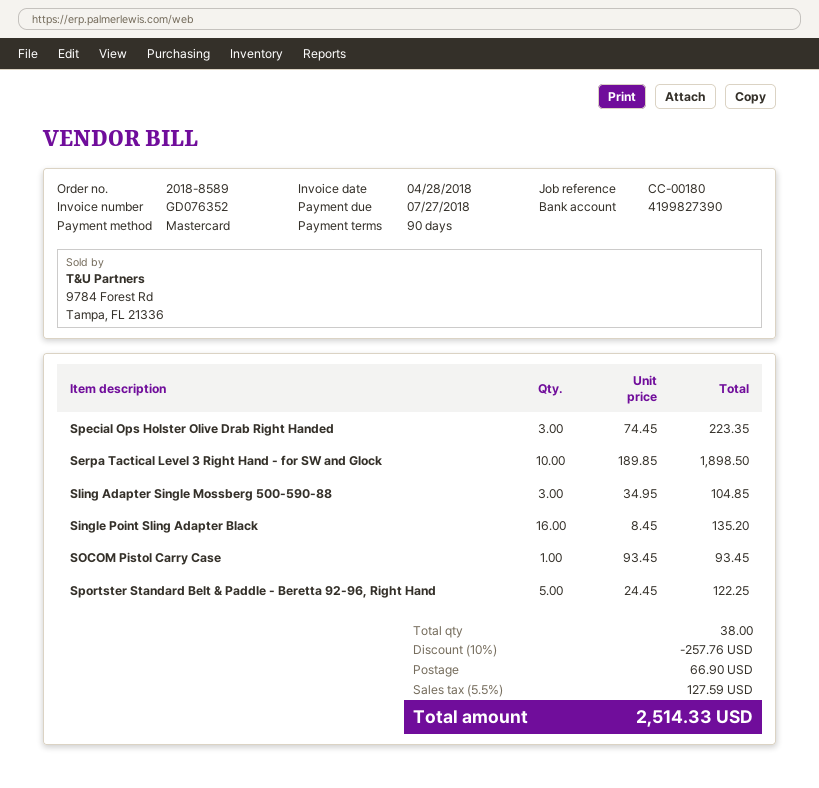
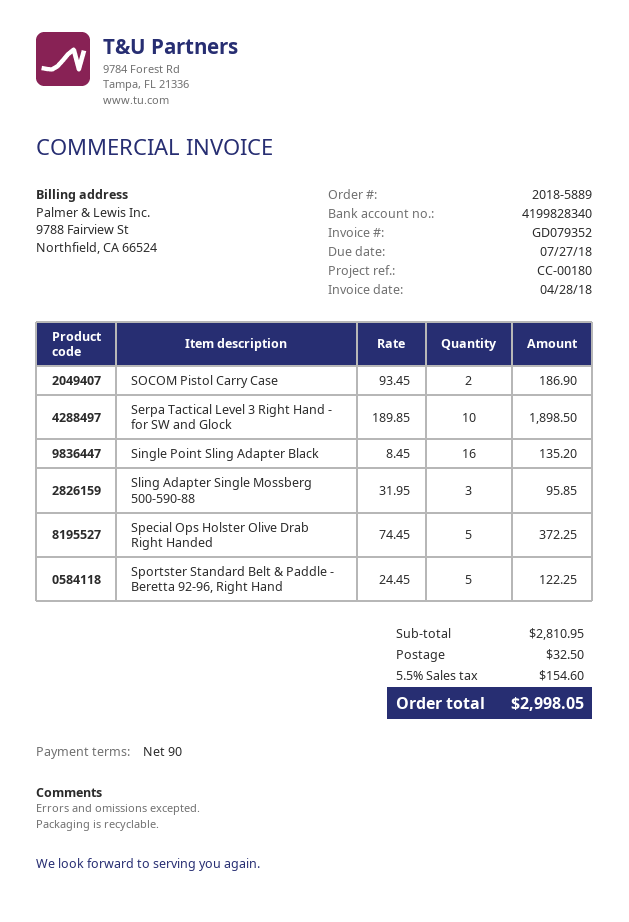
order number: 2018-8589 -> 2018-5889
invoice number: GD076352 -> GD079352
bank account: 4199827390 -> 4199828340
Special Ops Holster Olive Drab Right Handed: 3 x 74.45 = 223.35 -> 5 x 74.45 = 372.25
Sling Adapter Single Mossberg 500-590-88: 3 x 34.95 = 104.85 -> 3 x 31.95 = 95.85
SOCOM Pistol Carry Case: 1 x 93.45 = 93.45 -> 2 x 93.45 = 186.90
discount: 10% = 257.76 -> none
shipping: 66.90 -> 32.50
tax: 5.5% = 127.59 -> 5.5% = 154.60
total: 2514.33 -> 2998.05

